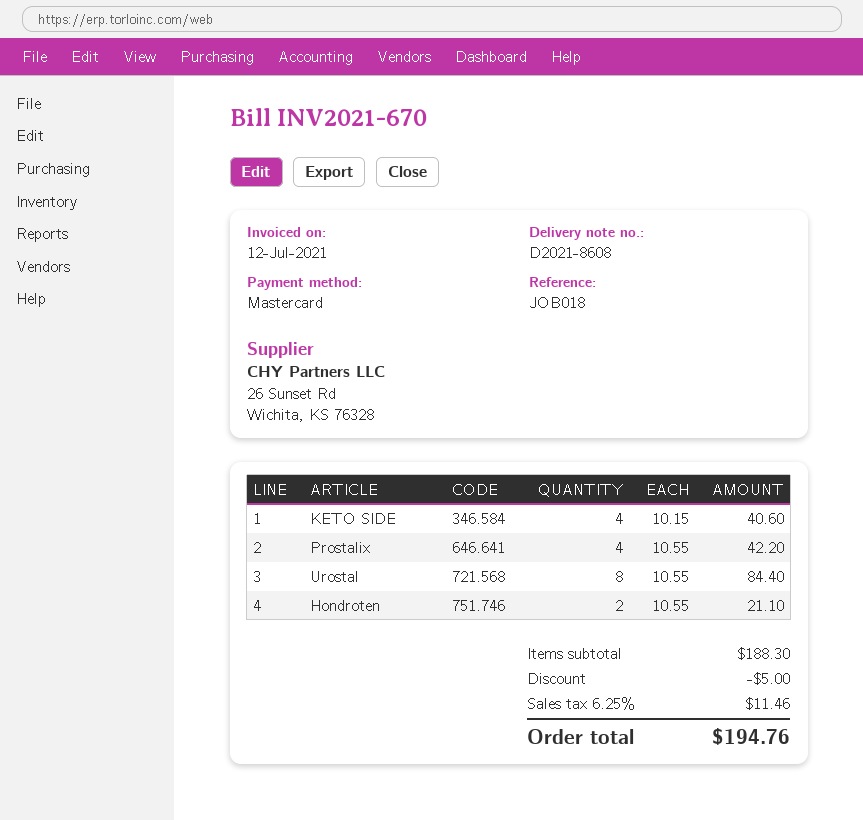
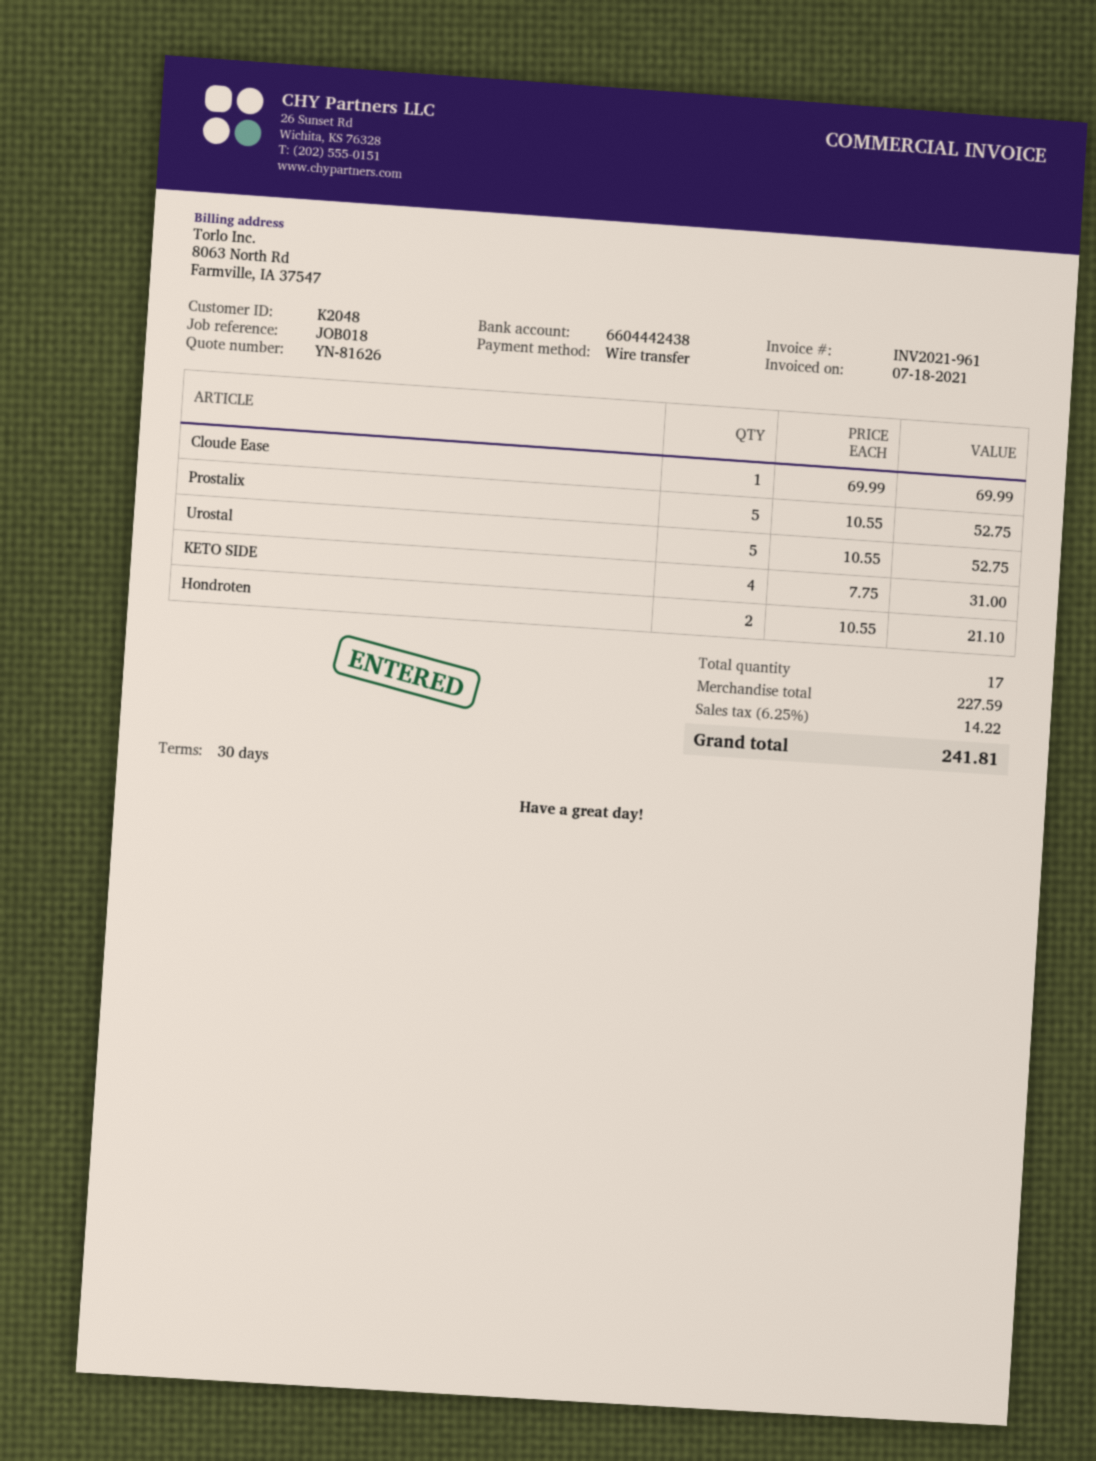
invoice number: INV2021-670 -> INV2021-961
invoice date: 2021-07-12 -> 2021-07-18
payment method: Mastercard -> bank transfer
KETO SIDE: 4 x 10.15 = 40.60 -> 4 x 7.75 = 31.00
Prostalix: 4 x 10.55 = 42.20 -> 5 x 10.55 = 52.75
Urostal: 8 x 10.55 = 84.40 -> 5 x 10.55 = 52.75
Cloude Ease: none -> 1 x 69.99 = 69.99
subtotal: 188.30 -> 227.59
discount: 5.00 -> none
tax: 6.25% = 11.46 -> 6.25% = 14.22
total: 194.76 -> 241.81

